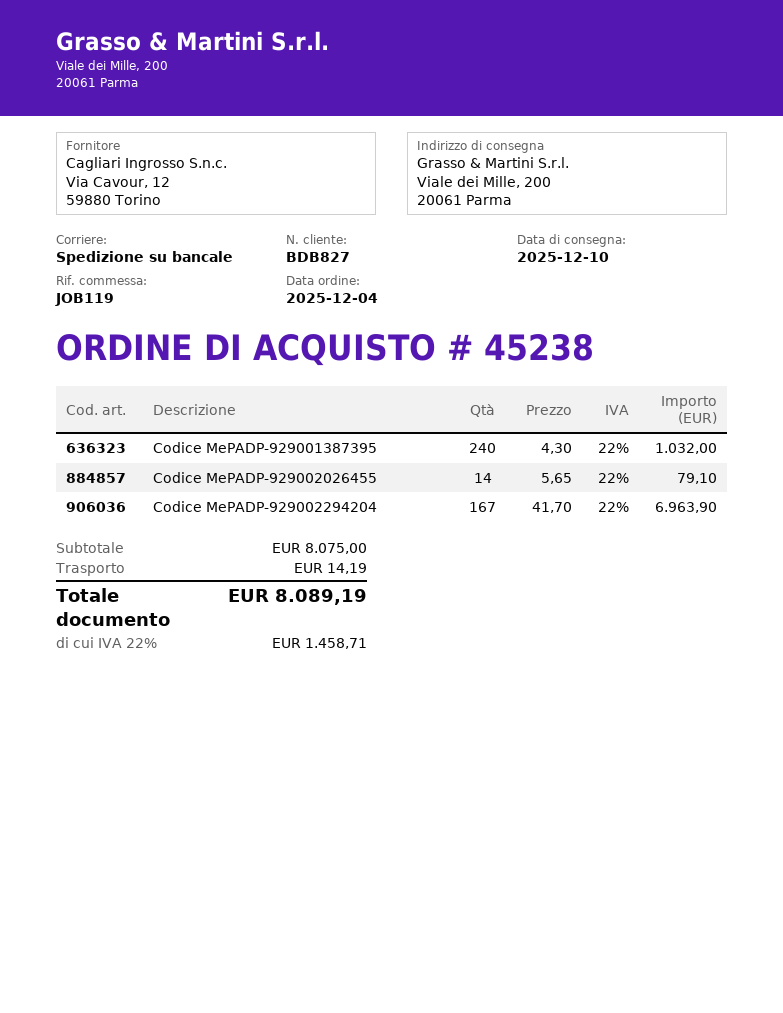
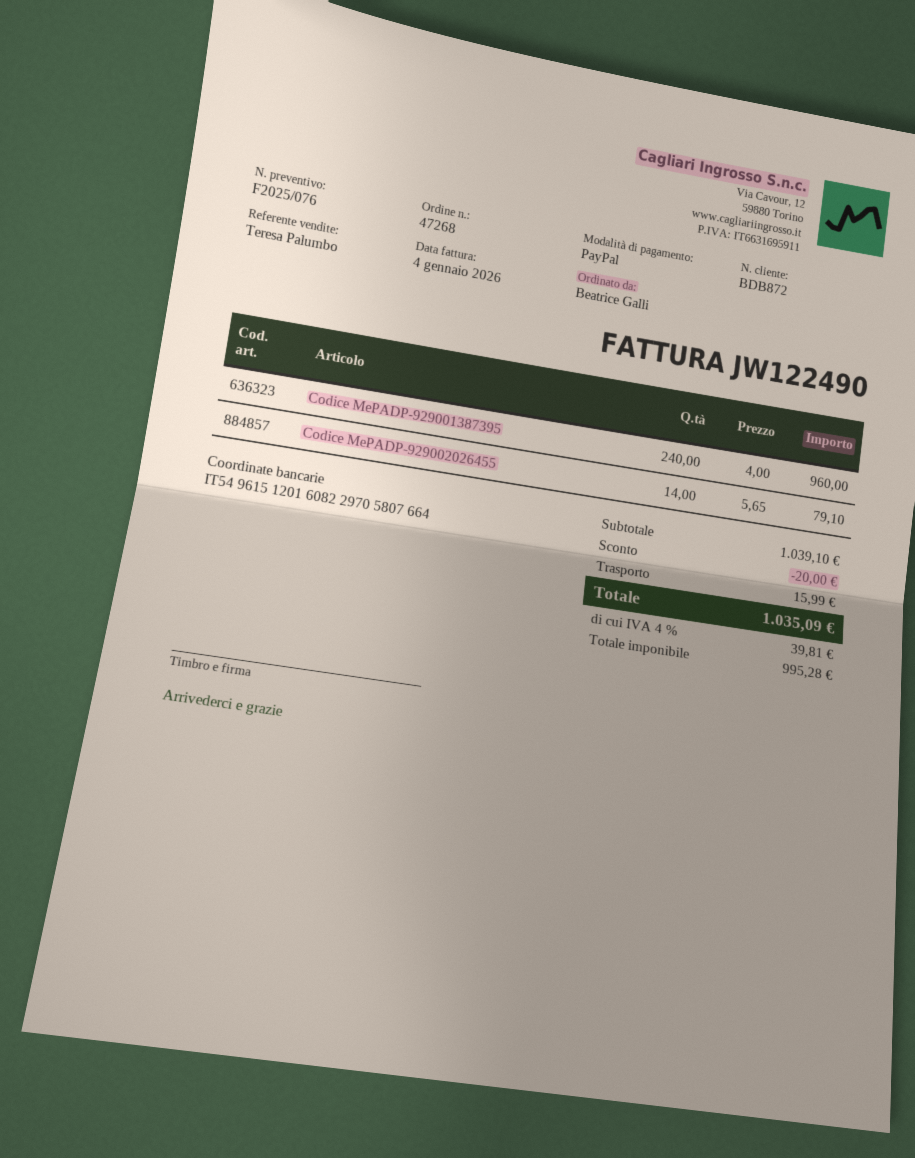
order number: 45238 -> 47268
customer number: BDB827 -> BDB872
Codice MePADP-929001387395: 240 x 4.30 = 1032.00 -> 240 x 4.00 = 960.00
Codice MePADP-929002294204: 167 x 41.70 = 6963.90 -> none
subtotal: 8075.00 -> 1039.10
discount: none -> 20.00
shipping: 14.19 -> 15.99
tax: 22% = 1458.71 -> 4% = 39.81
total: 8089.19 -> 1035.09

